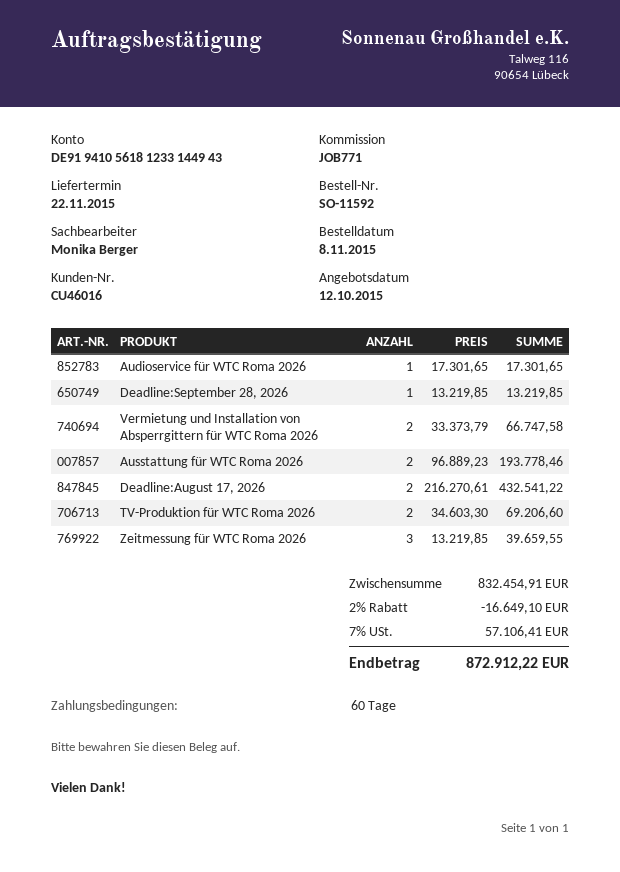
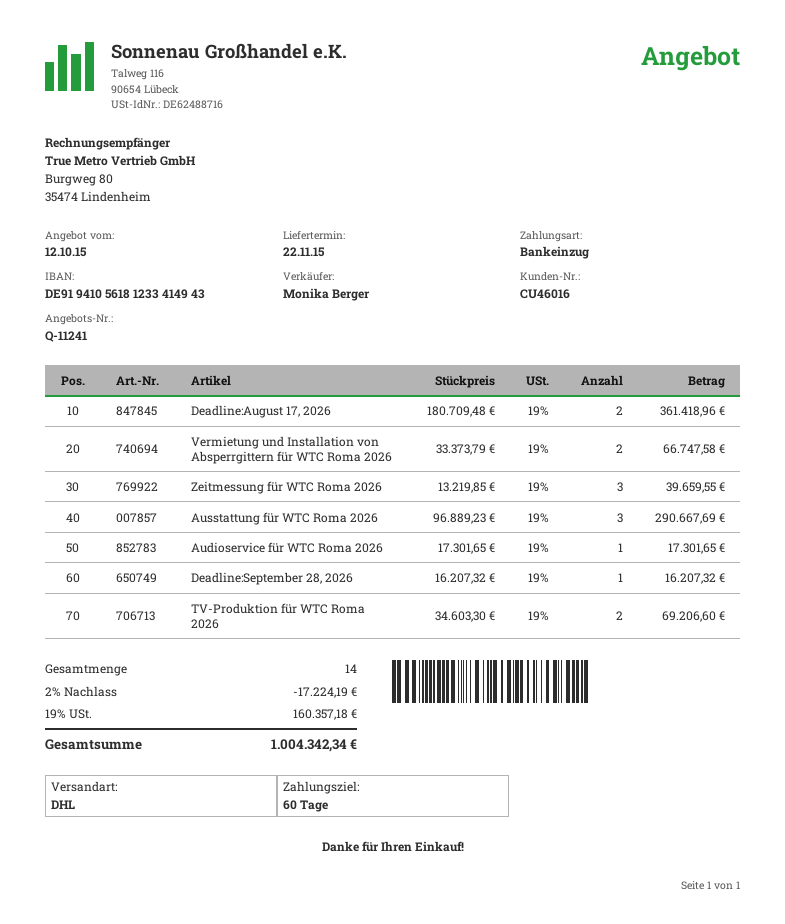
bank account: DE91941056181233144943 -> DE91941056181233414943
Deadline:September 28, 2026: 1 x 13219.85 = 13219.85 -> 1 x 16207.32 = 16207.32
Ausstattung für WTC Roma 2026: 2 x 96889.23 = 193778.46 -> 3 x 96889.23 = 290667.69
Deadline:August 17, 2026: 2 x 216270.61 = 432541.22 -> 2 x 180709.48 = 361418.96
discount: 2% = 16649.10 -> 2% = 17224.19
tax: 7% = 57106.41 -> 19% = 160357.18
total: 872912.22 -> 1004342.34

